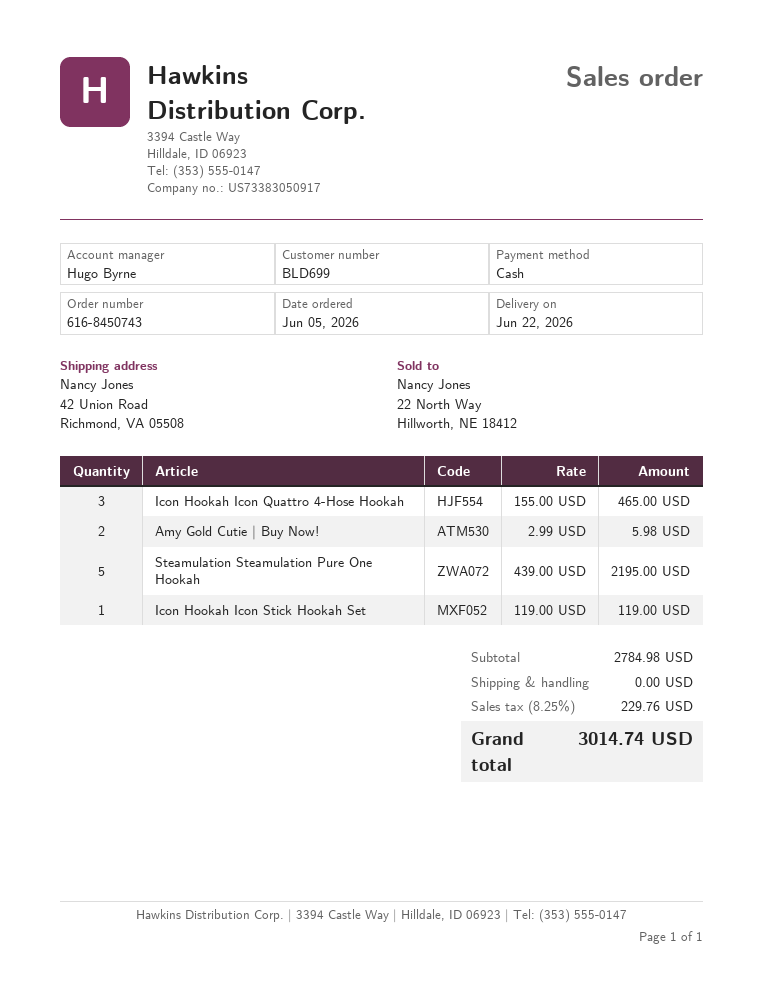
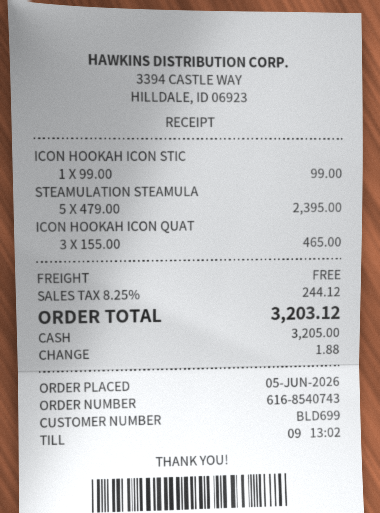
order number: 616-8450743 -> 616-8540743
Amy Gold Cutie | Buy Now!: 2 x 2.99 = 5.98 -> none
Steamulation Steamulation Pure One Hookah: 5 x 439.00 = 2195.00 -> 5 x 479.00 = 2395.00
Icon Hookah Icon Stick Hookah Set: 1 x 119.00 = 119.00 -> 1 x 99.00 = 99.00
tax: 8.25% = 229.76 -> 8.25% = 244.12
total: 3014.74 -> 3203.12

